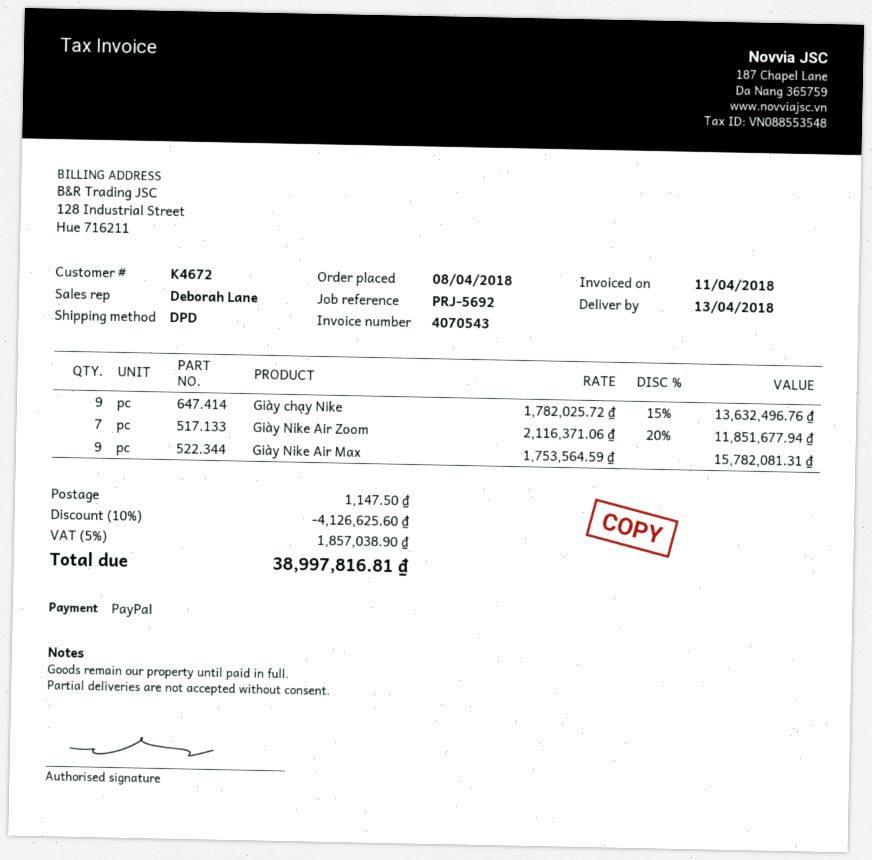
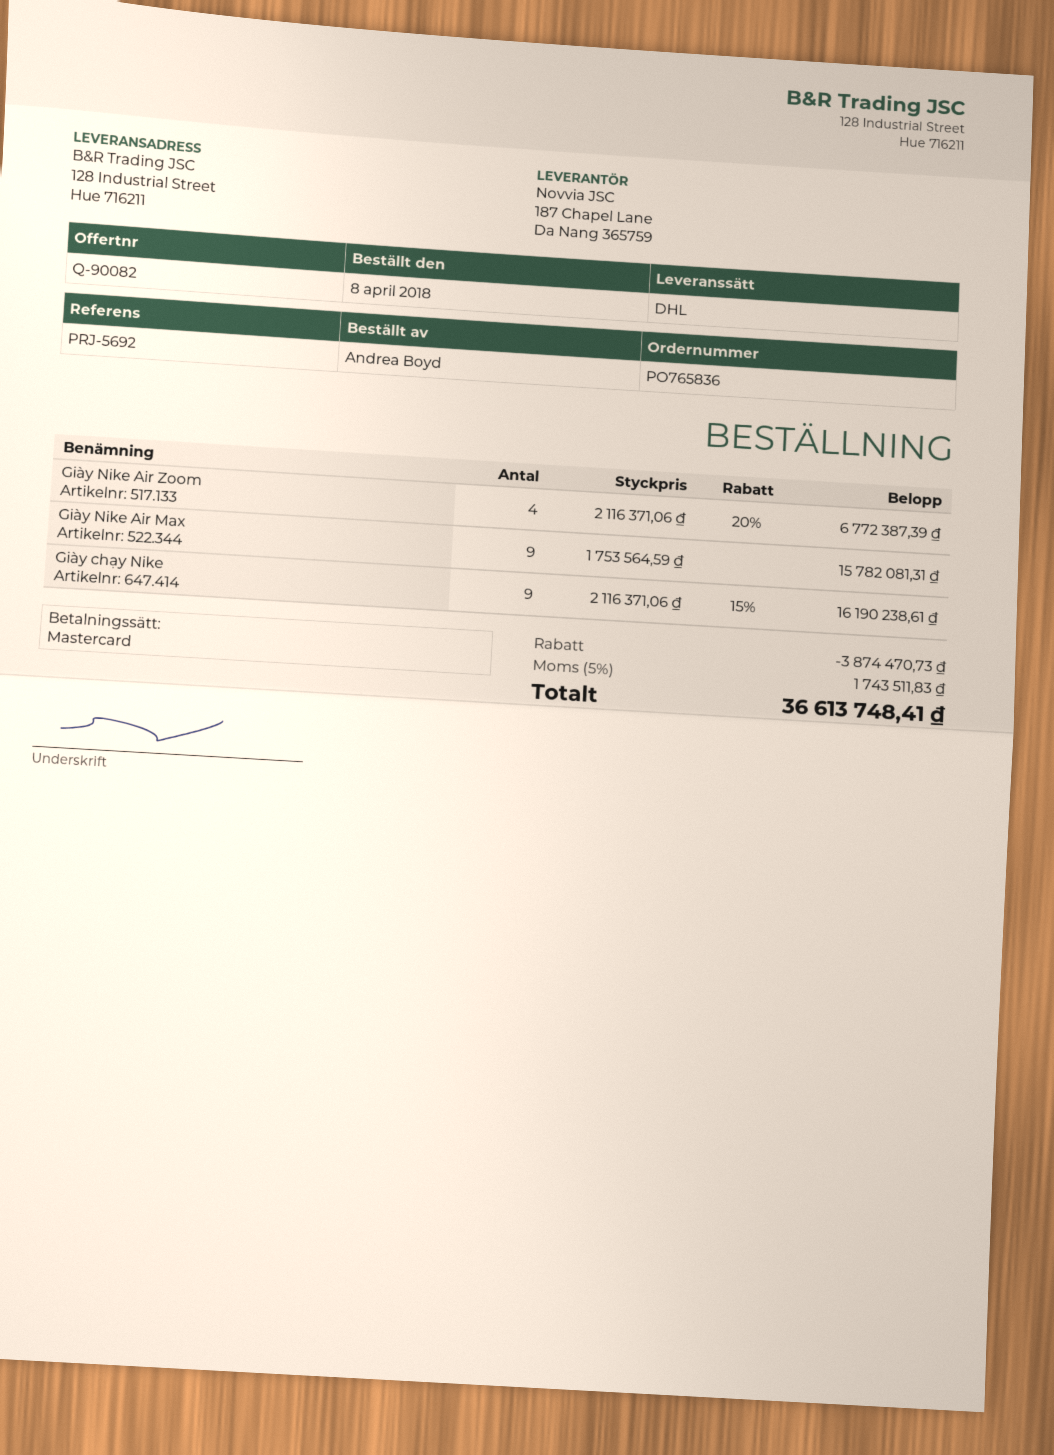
payment method: PayPal -> Mastercard
shipping method: DPD -> DHL
Giày chạy Nike: 9 x 1782025.72 - 15% = 13632496.76 -> 9 x 2116371.06 - 15% = 16190238.61
Giày Nike Air Zoom: 7 x 2116371.06 - 20% = 11851677.94 -> 4 x 2116371.06 - 20% = 6772387.39
discount: 4126625.60 -> 3874470.73
shipping: 1147.50 -> none
tax: 5% = 1857038.90 -> 5% = 1743511.83
total: 38997816.81 -> 36613748.41

